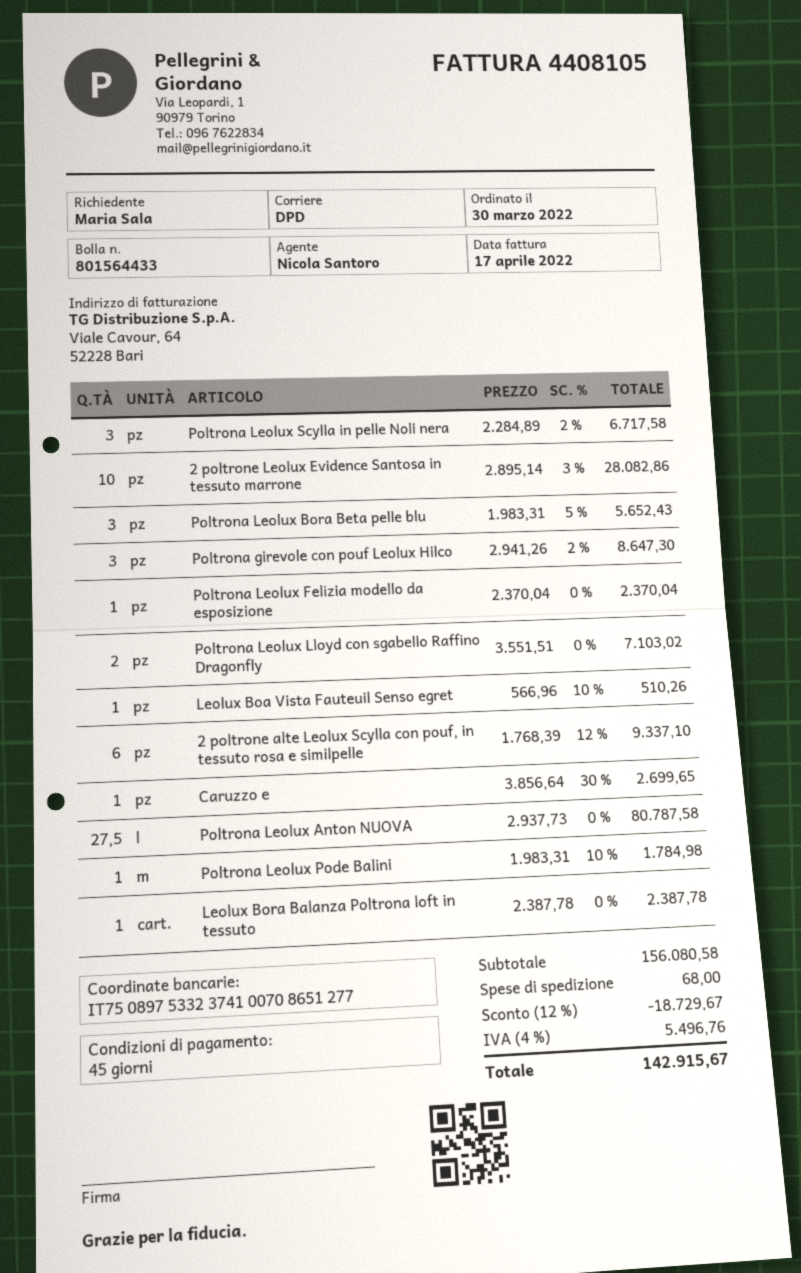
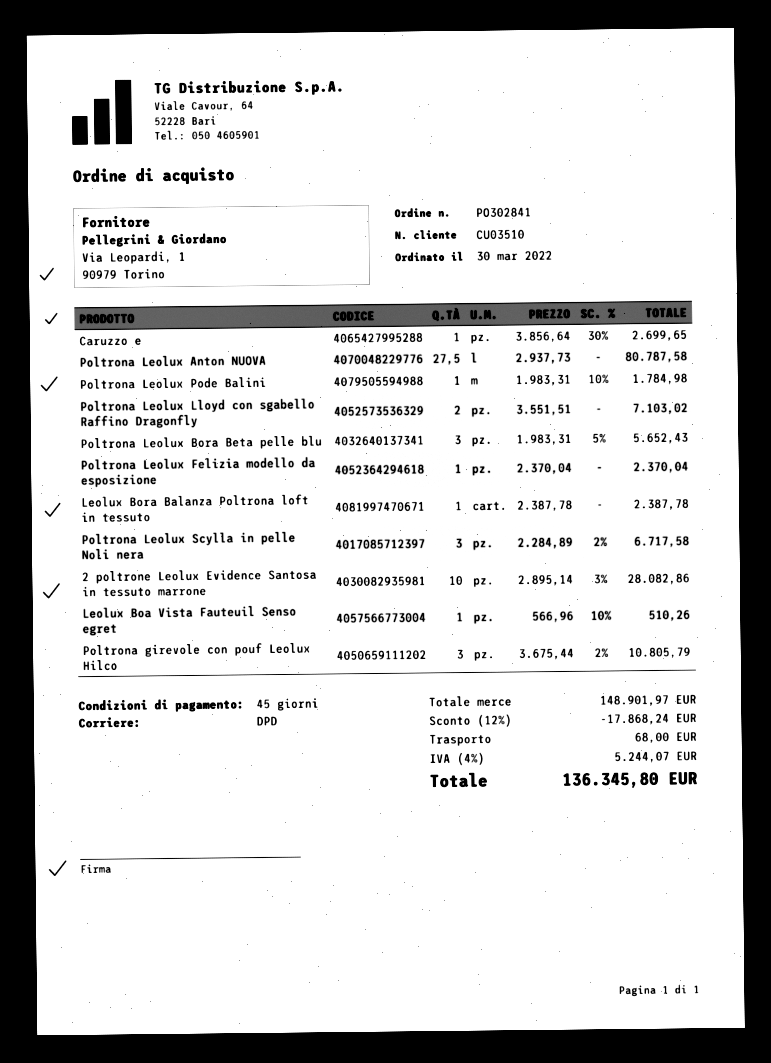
Poltrona girevole con pouf Leolux Hilco: 3 x 2941.26 - 2% = 8647.30 -> 3 x 3675.44 - 2% = 10805.79
2 poltrone alte Leolux Scylla con pouf, in tessuto rosa e similpelle: 6 x 1768.39 - 12% = 9337.10 -> none
subtotal: 156080.58 -> 148901.97
discount: 12% = 18729.67 -> 12% = 17868.24
tax: 4% = 5496.76 -> 4% = 5244.07
total: 142915.67 -> 136345.80

